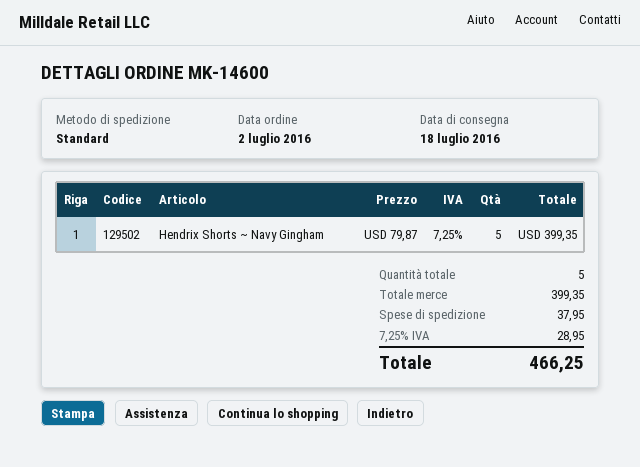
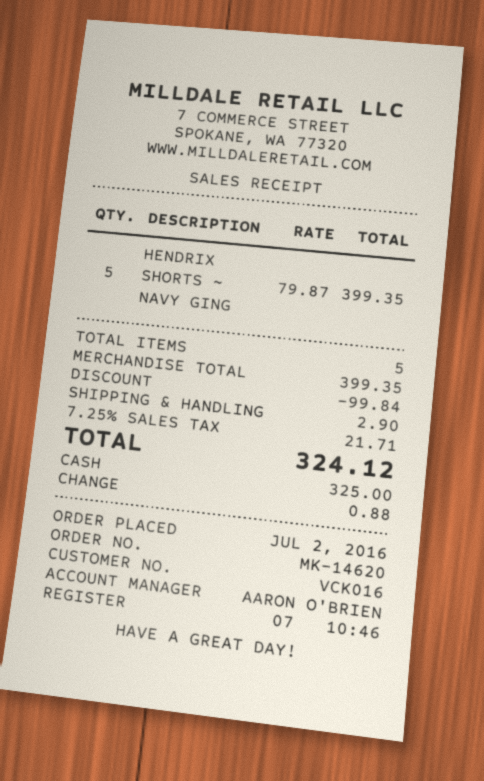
order number: MK-14600 -> MK-14620
discount: none -> 99.84
shipping: 37.95 -> 2.90
tax: 7.25% = 28.95 -> 7.25% = 21.71
total: 466.25 -> 324.12

